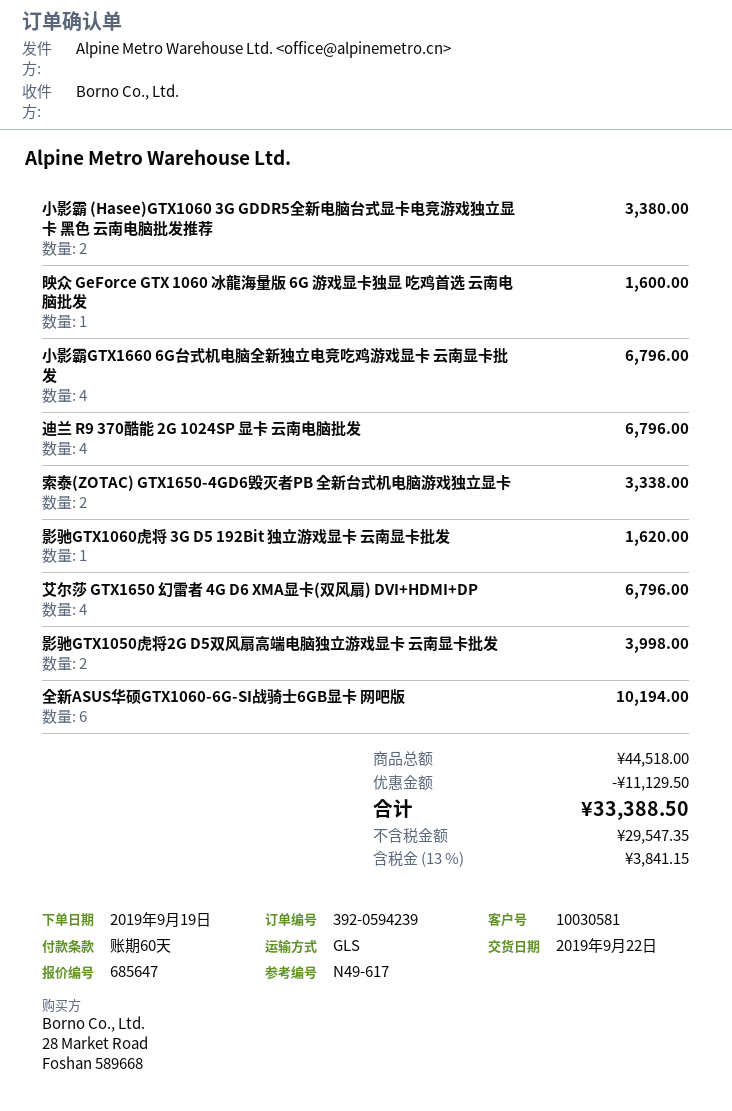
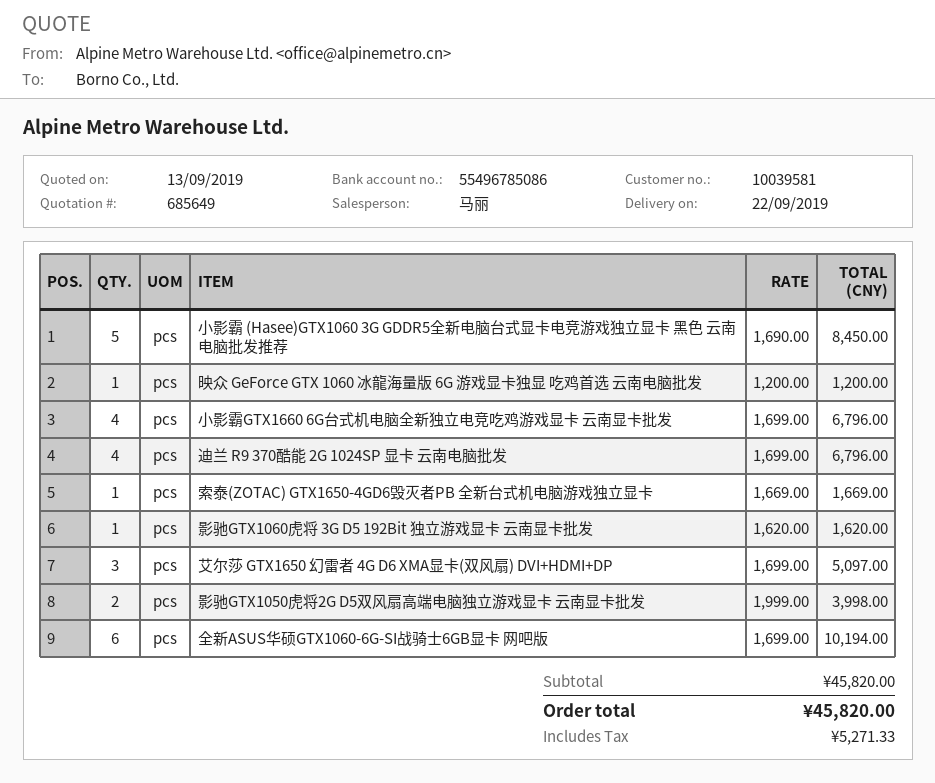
quote number: 685647 -> 685649
customer number: 10030581 -> 10039581
小影霸 (Hasee)GTX1060 3G GDDR5全新电脑台式显卡电竞游戏独立显卡 黑色 云南电脑批发推荐: 2 for 3380.00 -> 5 for 8450.00
映众 GeForce GTX 1060 冰龍海量版 6G 游戏显卡独显 吃鸡首选 云南电脑批发: 1 for 1600.00 -> 1 for 1200.00
索泰(ZOTAC) GTX1650-4GD6毁灭者PB 全新台式机电脑游戏独立显卡: 2 for 3338.00 -> 1 for 1669.00
艾尔莎 GTX1650 幻雷者 4G D6 XMA显卡(双风扇) DVI+HDMI+DP: 4 for 6796.00 -> 3 for 5097.00
subtotal: 44518.00 -> 45820.00
discount: 11129.50 -> none
tax: 3841.15 -> 5271.33
total: 33388.50 -> 45820.00

